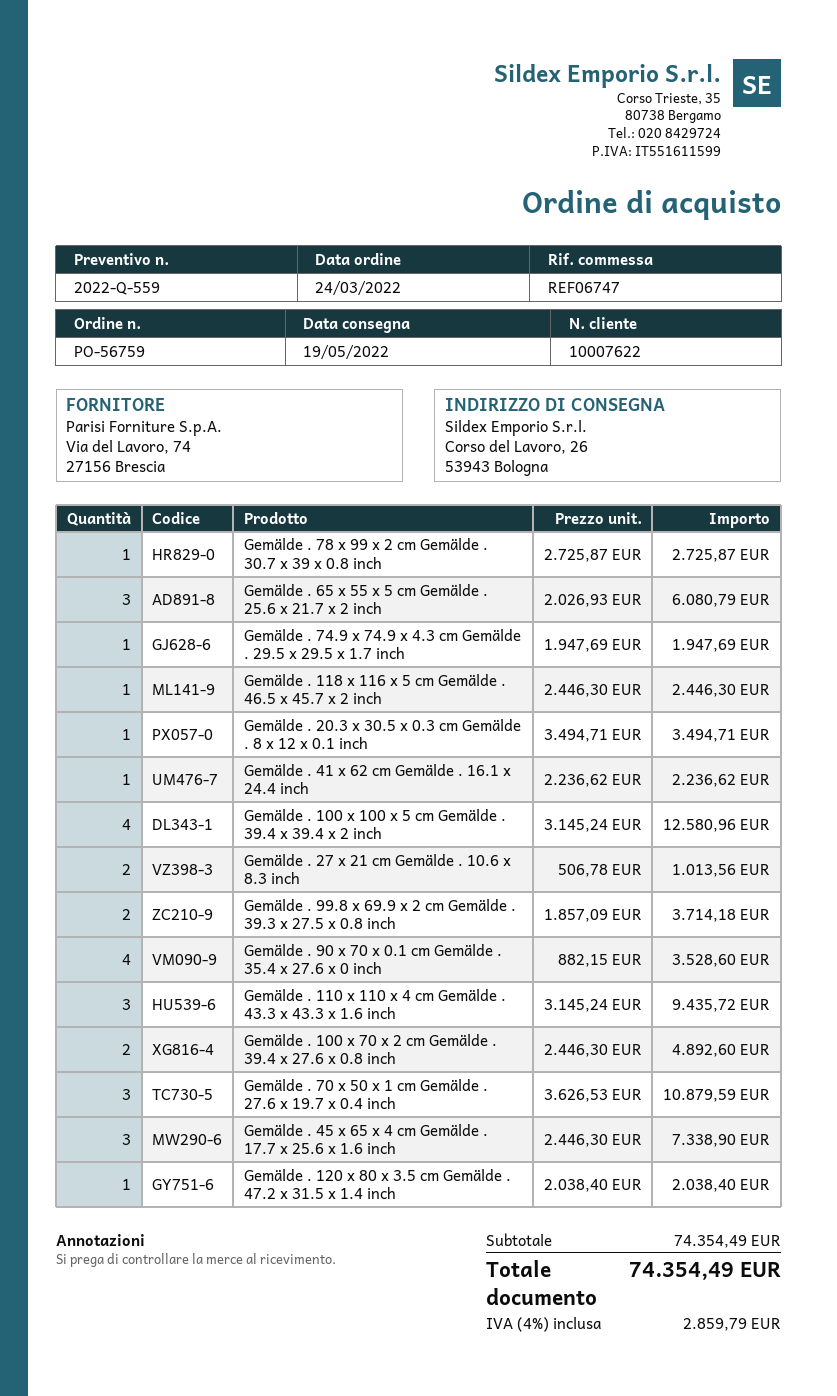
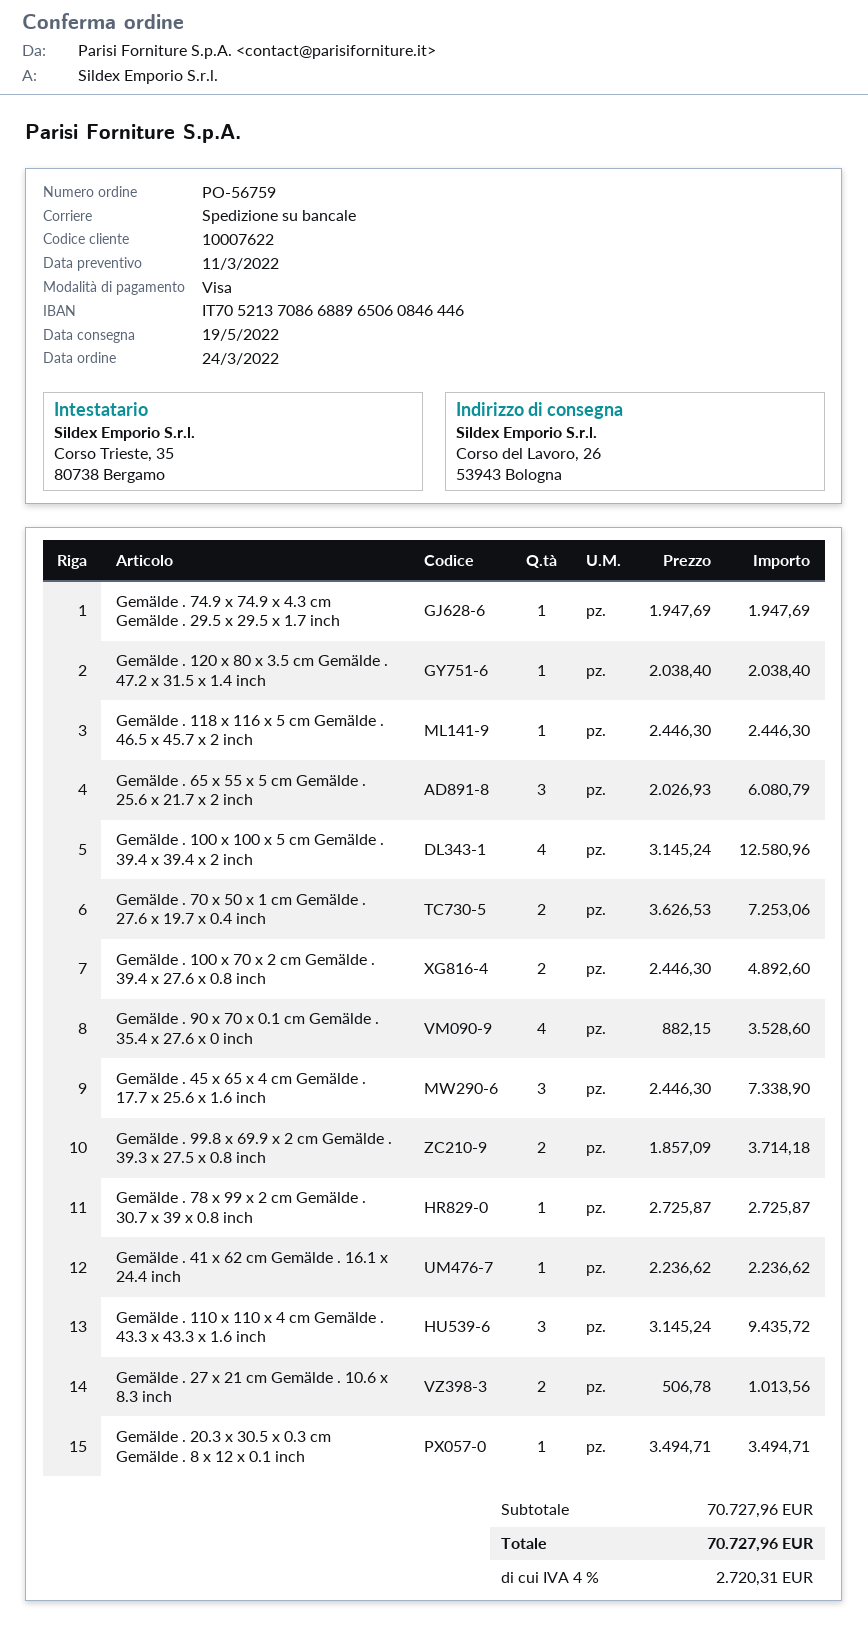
Gemälde . 70 x 50 x 1 cm Gemälde . 27.6 x 19.7 x 0.4 inch: 3 x 3626.53 = 10879.59 -> 2 x 3626.53 = 7253.06
subtotal: 74354.49 -> 70727.96
tax: 4% = 2859.79 -> 4% = 2720.31
total: 74354.49 -> 70727.96

